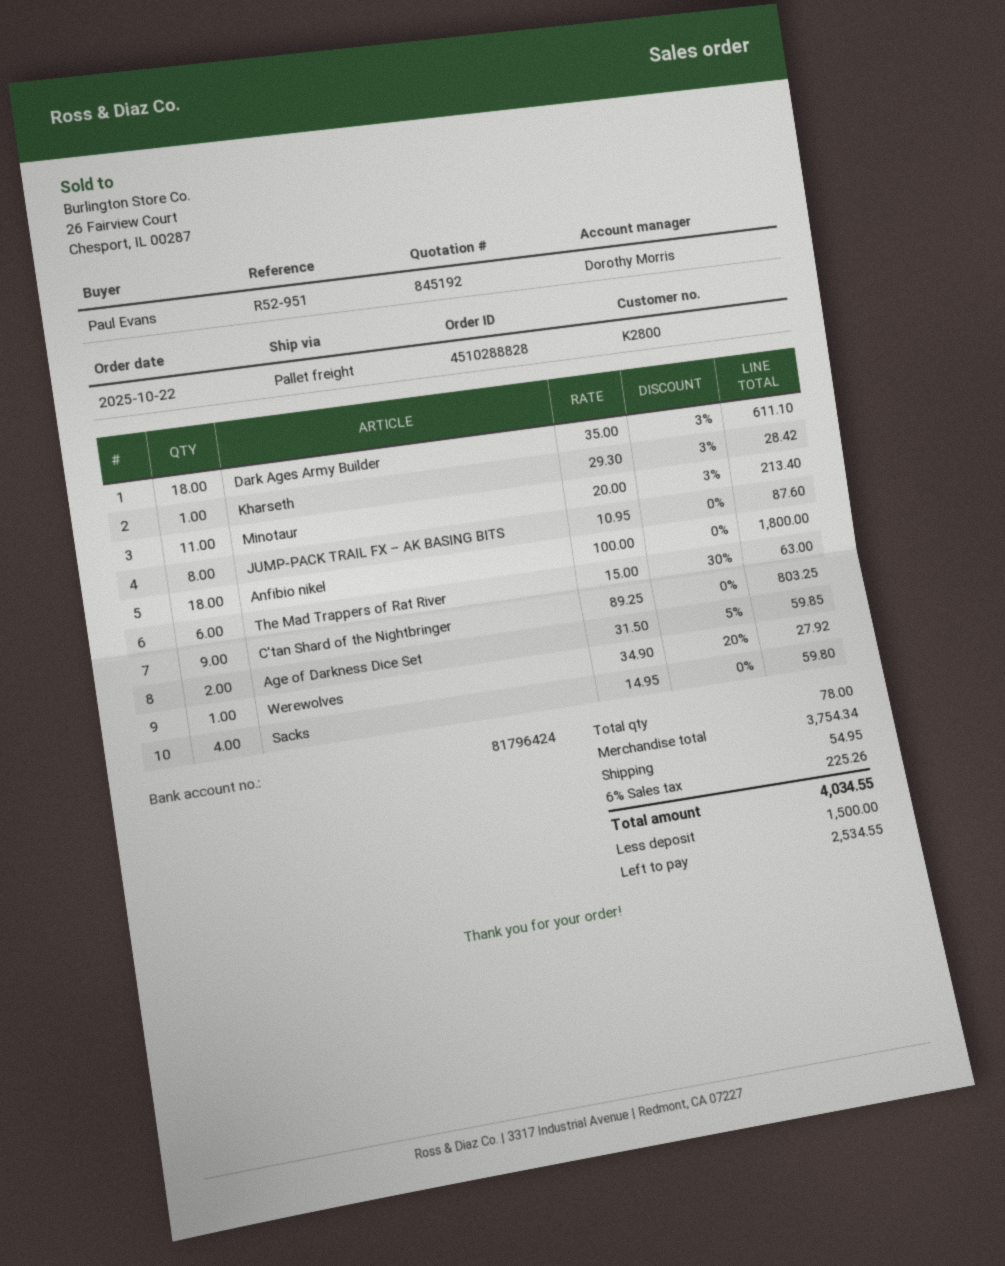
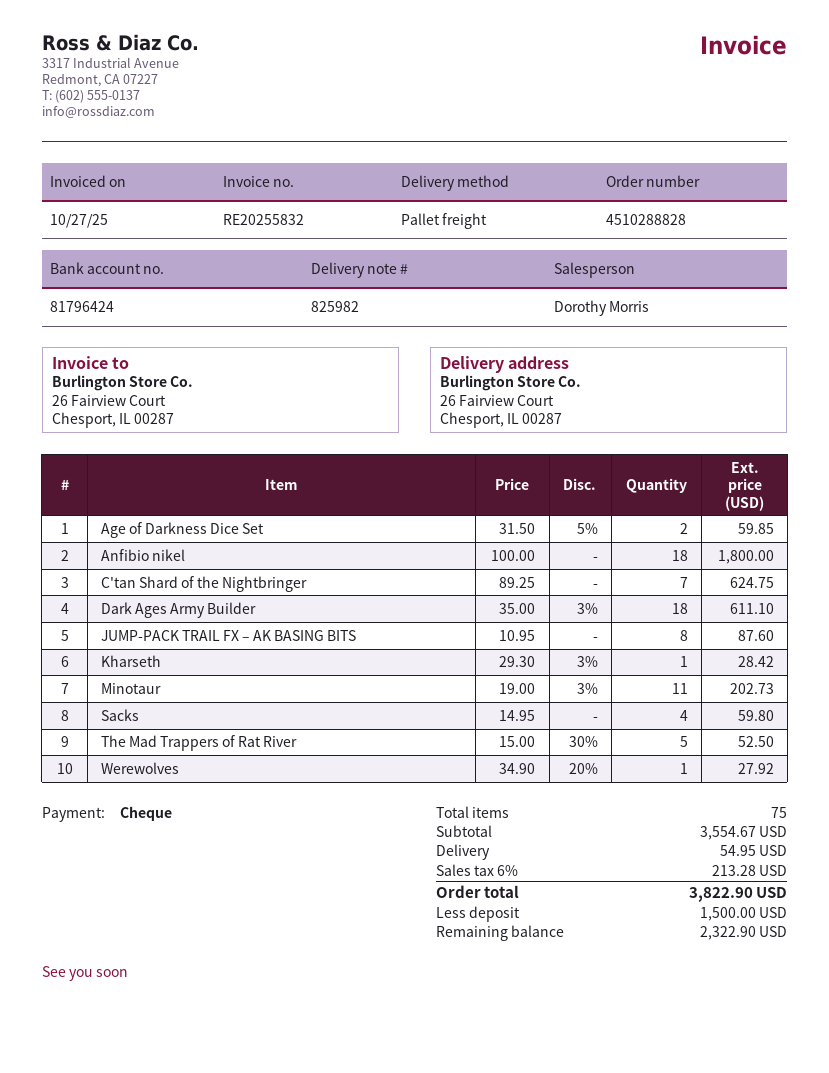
Minotaur: 11 x 20.00 - 3% = 213.40 -> 11 x 19.00 - 3% = 202.73
The Mad Trappers of Rat River: 6 x 15.00 - 30% = 63.00 -> 5 x 15.00 - 30% = 52.50
C'tan Shard of the Nightbringer: 9 x 89.25 = 803.25 -> 7 x 89.25 = 624.75
total quantity: 78 -> 75
subtotal: 3754.34 -> 3554.67
tax: 6% = 225.26 -> 6% = 213.28
total: 4034.55 -> 3822.90
balance: 2534.55 -> 2322.90

